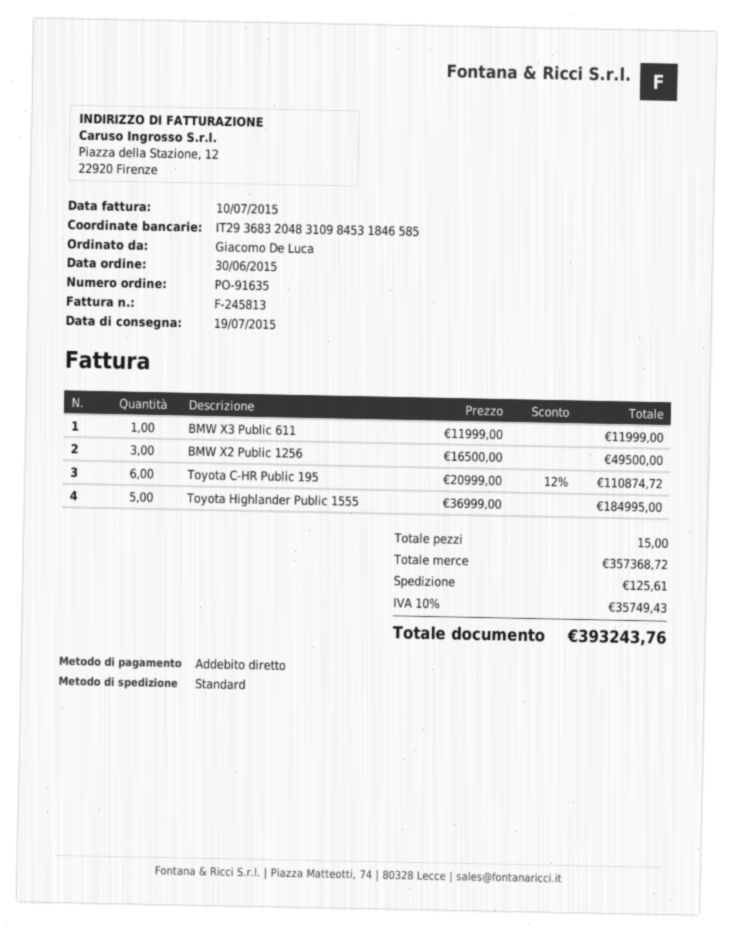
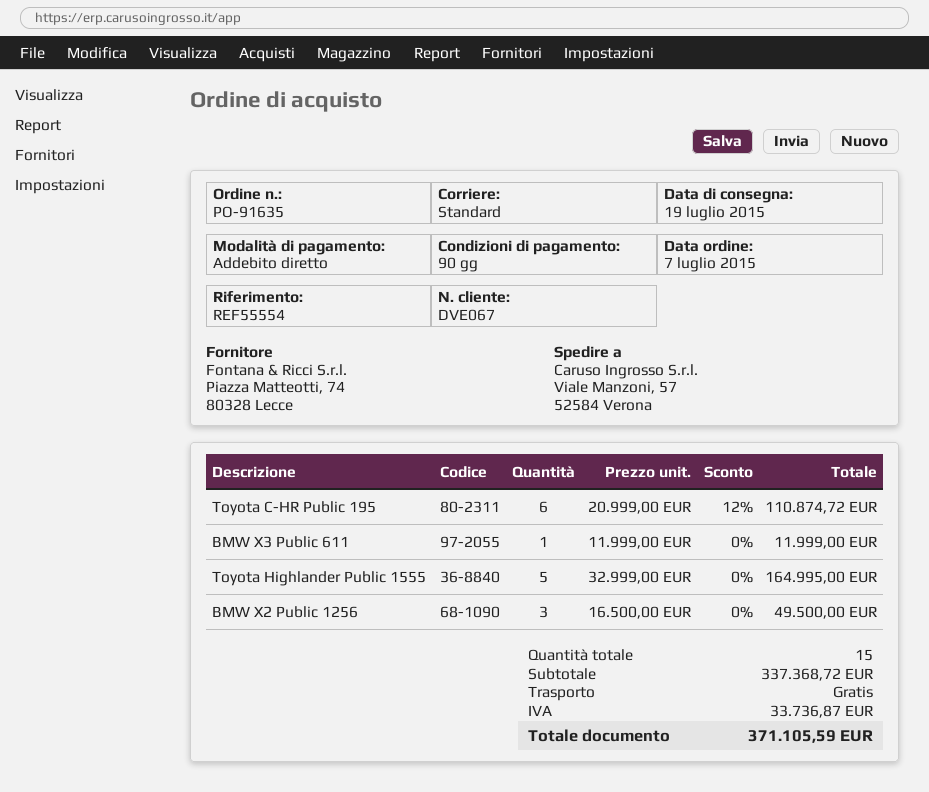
order date: 2015-06-30 -> 2015-07-07
Toyota Highlander Public 1555: 5 x 36999.00 = 184995.00 -> 5 x 32999.00 = 164995.00
subtotal: 357368.72 -> 337368.72
shipping: 125.61 -> 0.00
tax: 35749.43 -> 33736.87
total: 393243.76 -> 371105.59

